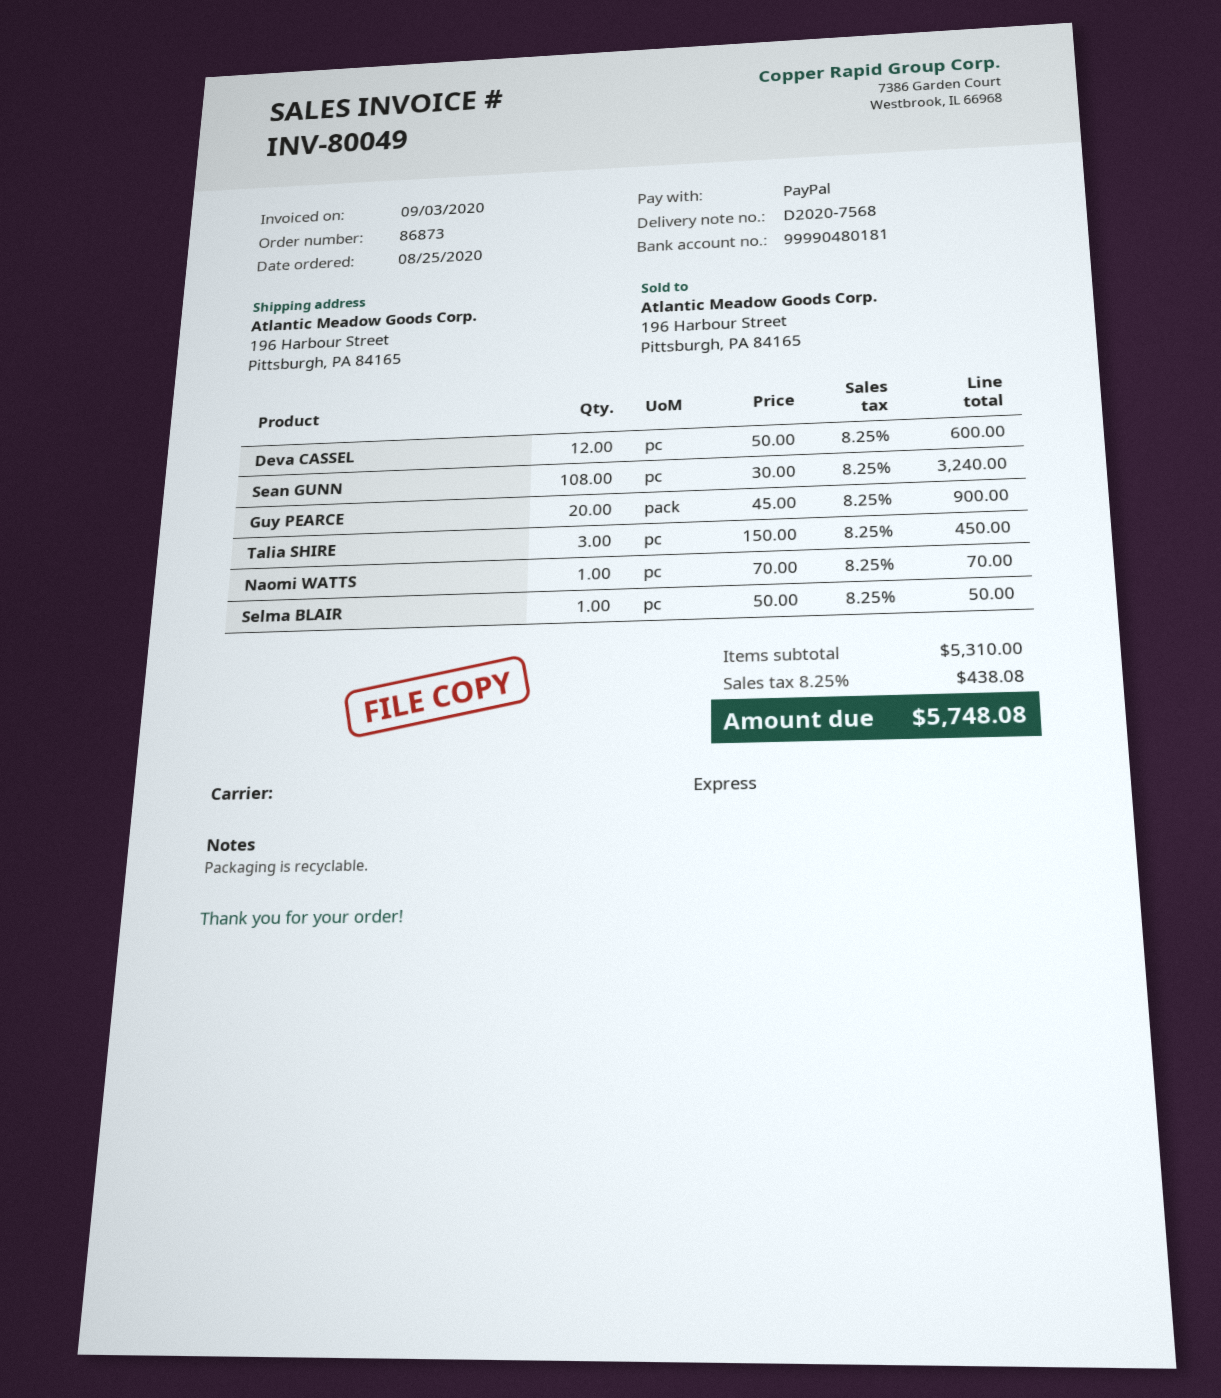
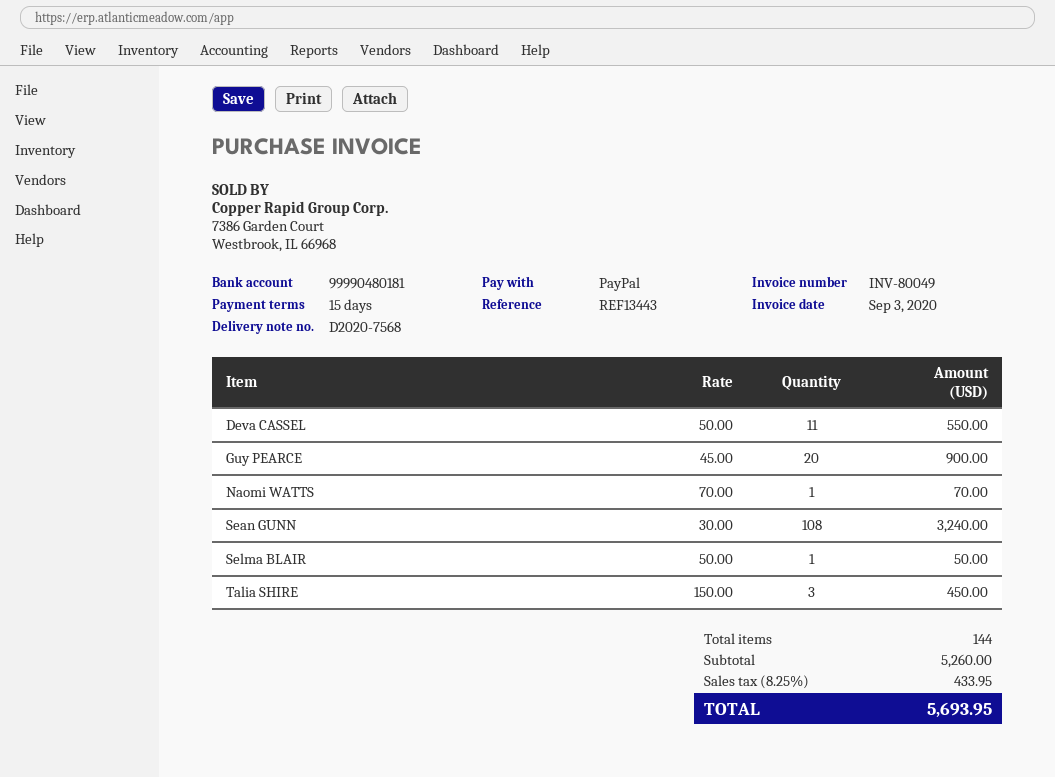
Deva CASSEL: 12 x 50.00 = 600.00 -> 11 x 50.00 = 550.00
subtotal: 5310.00 -> 5260.00
tax: 8.25% = 438.08 -> 8.25% = 433.95
total: 5748.08 -> 5693.95

